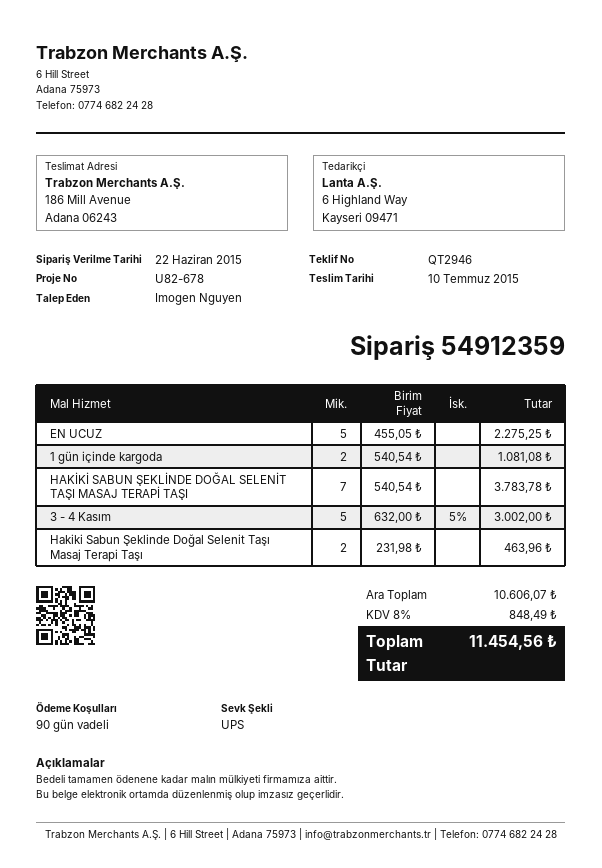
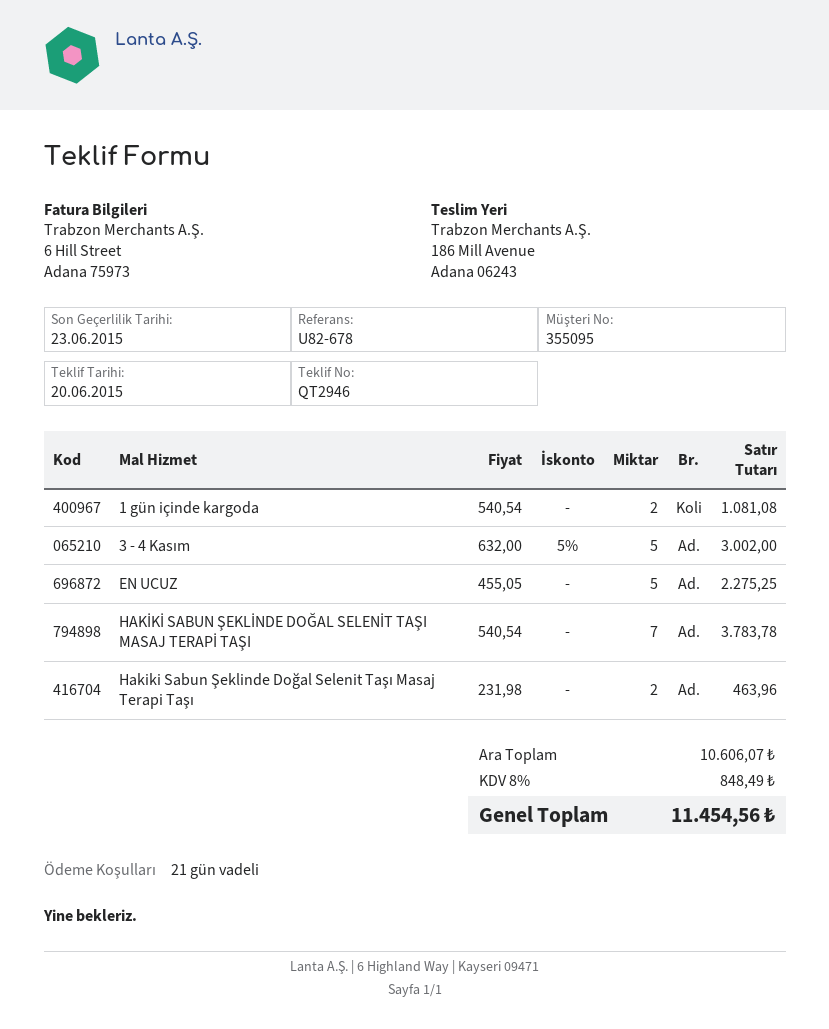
payment terms: 90 days -> 21 days

